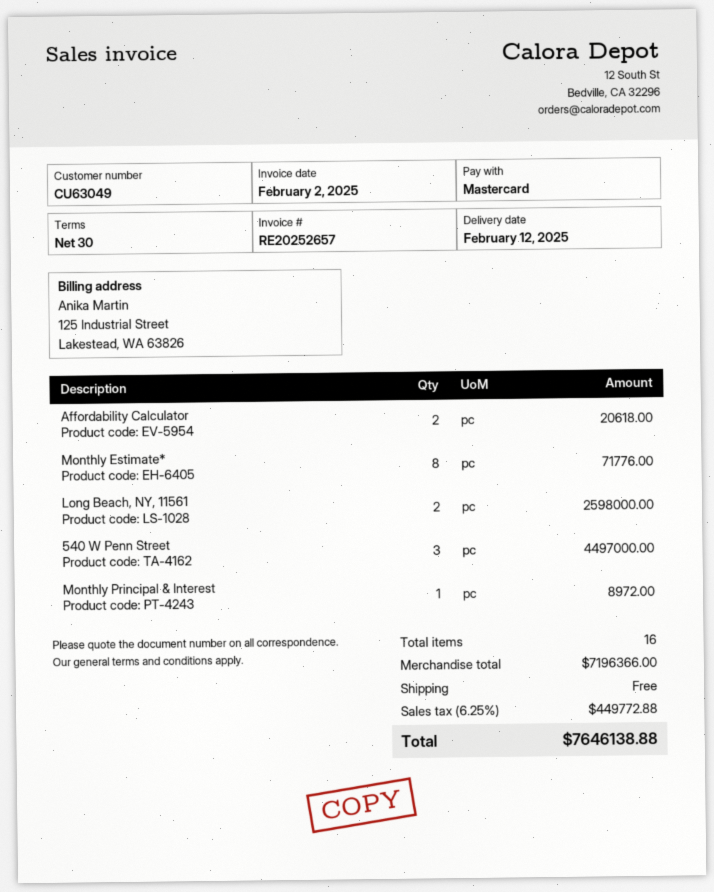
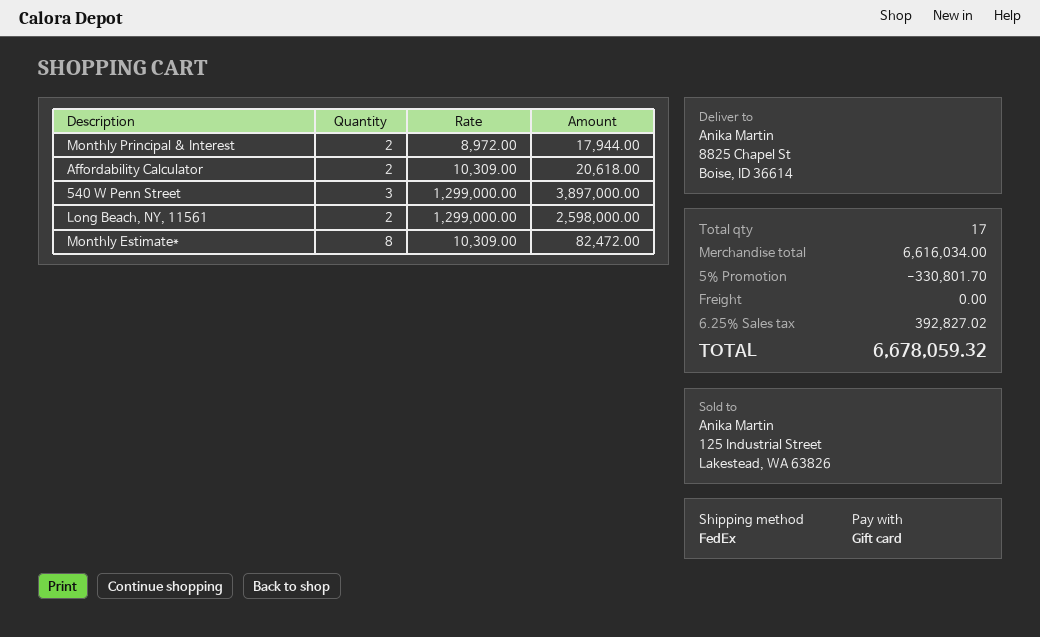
payment method: Mastercard -> gift card
Monthly Estimate*: 8 for 71776.00 -> 8 for 82472.00
540 W Penn Street: 3 for 4497000.00 -> 3 for 3897000.00
Monthly Principal & Interest: 1 for 8972.00 -> 2 for 17944.00
total quantity: 16 -> 17
subtotal: 7196366.00 -> 6616034.00
discount: none -> 5% = 330801.70
tax: 6.25% = 449772.88 -> 6.25% = 392827.02
total: 7646138.88 -> 6678059.32

